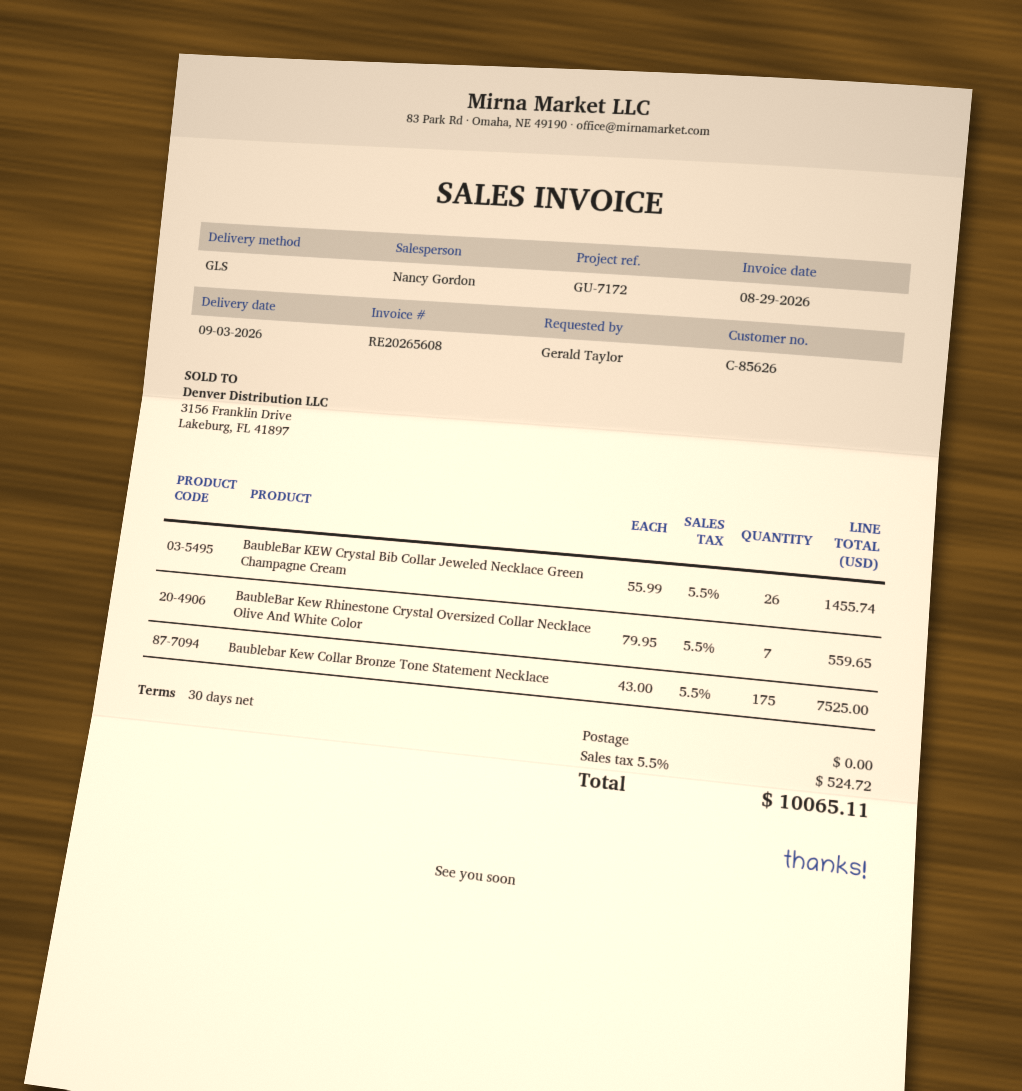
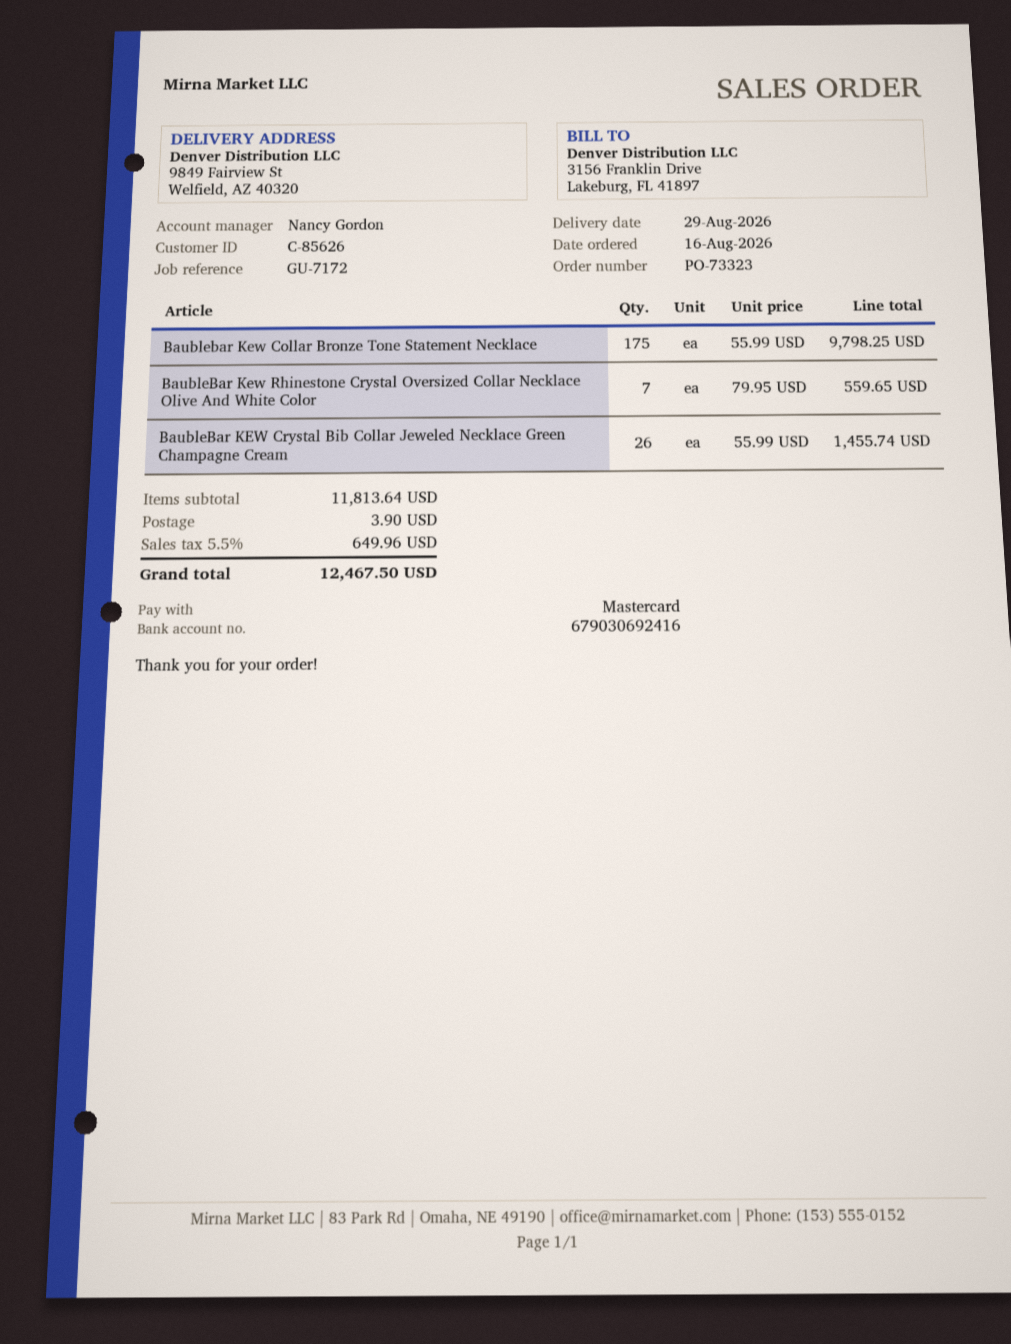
delivery date: 2026-09-03 -> 2026-08-29
Baublebar Kew Collar Bronze Tone Statement Necklace: 175 x 43.00 = 7525.00 -> 175 x 55.99 = 9798.25
shipping: 0.00 -> 3.90
tax: 5.5% = 524.72 -> 5.5% = 649.96
total: 10065.11 -> 12467.50

